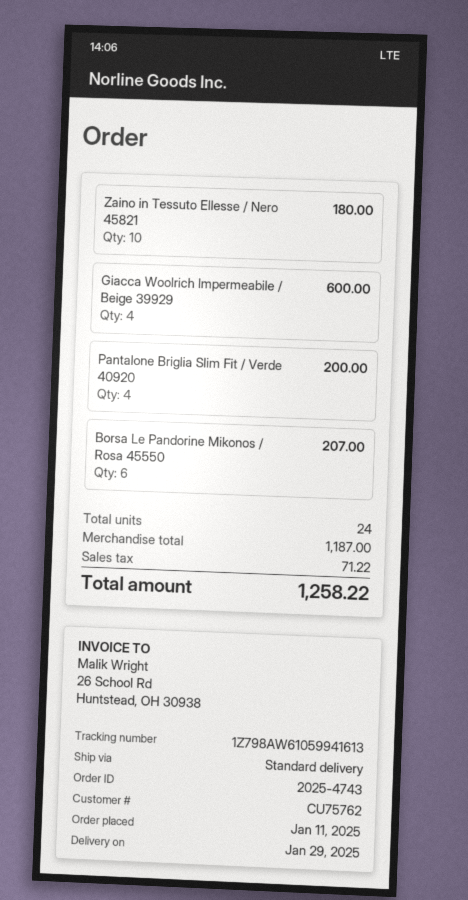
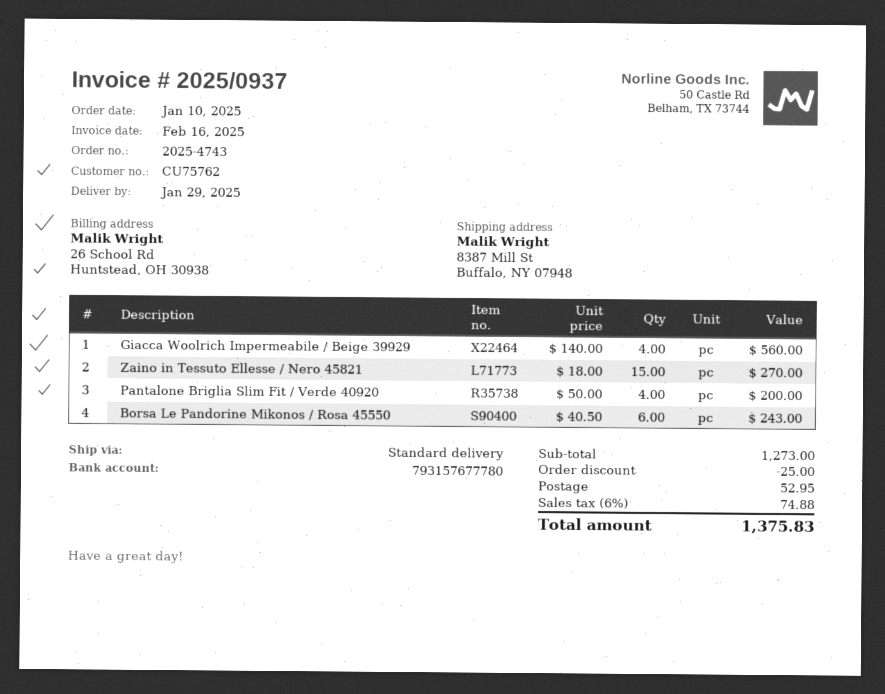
order date: 2025-01-11 -> 2025-01-10
Zaino in Tessuto Ellesse / Nero 45821: 10 for 180.00 -> 15 for 270.00
Giacca Woolrich Impermeabile / Beige 39929: 4 for 600.00 -> 4 for 560.00
Borsa Le Pandorine Mikonos / Rosa 45550: 6 for 207.00 -> 6 for 243.00
subtotal: 1187.00 -> 1273.00
discount: none -> 25.00
shipping: none -> 52.95
tax: 71.22 -> 74.88
total: 1258.22 -> 1375.83

